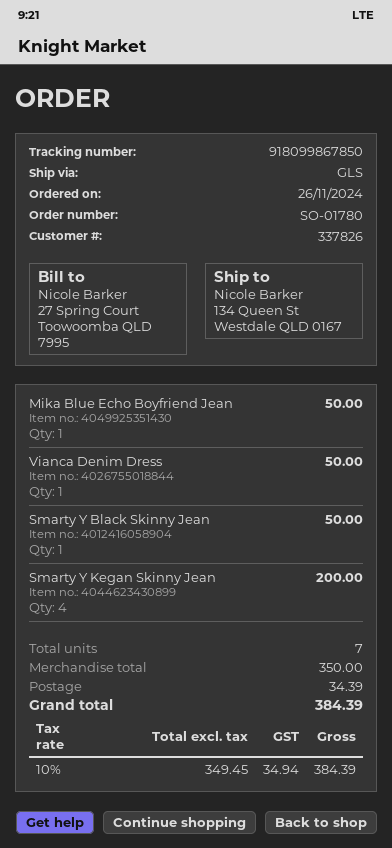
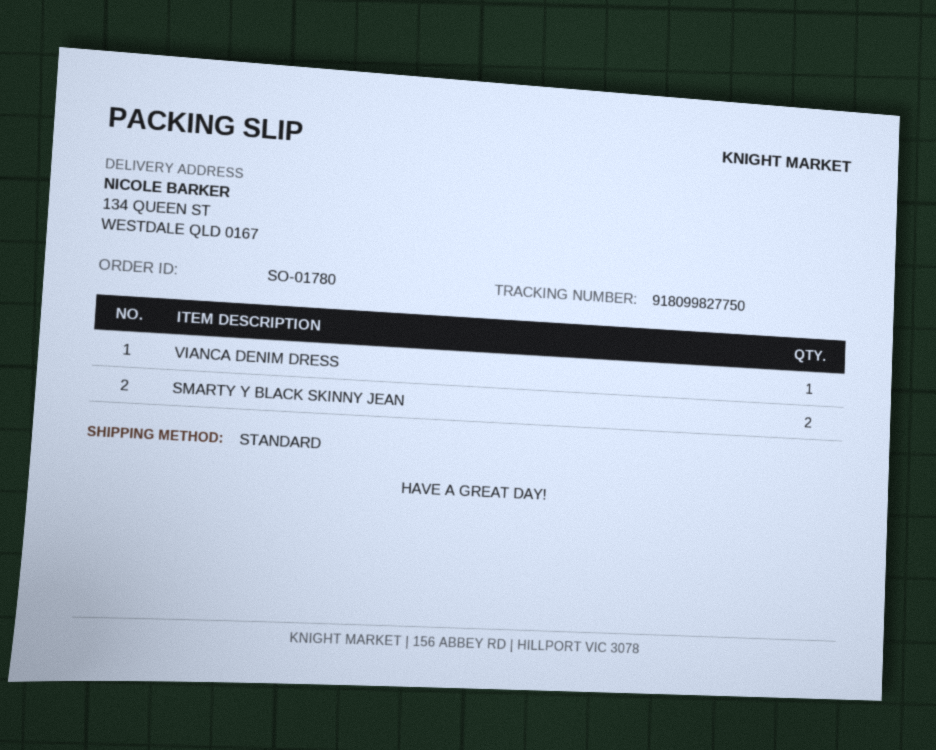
shipping method: GLS -> standard
tracking number: 918099867850 -> 918099827750
Mika Blue Echo Boyfriend Jean: 1 -> none
Smarty Y Black Skinny Jean: 1 -> 2
Smarty Y Kegan Skinny Jean: 4 -> none

